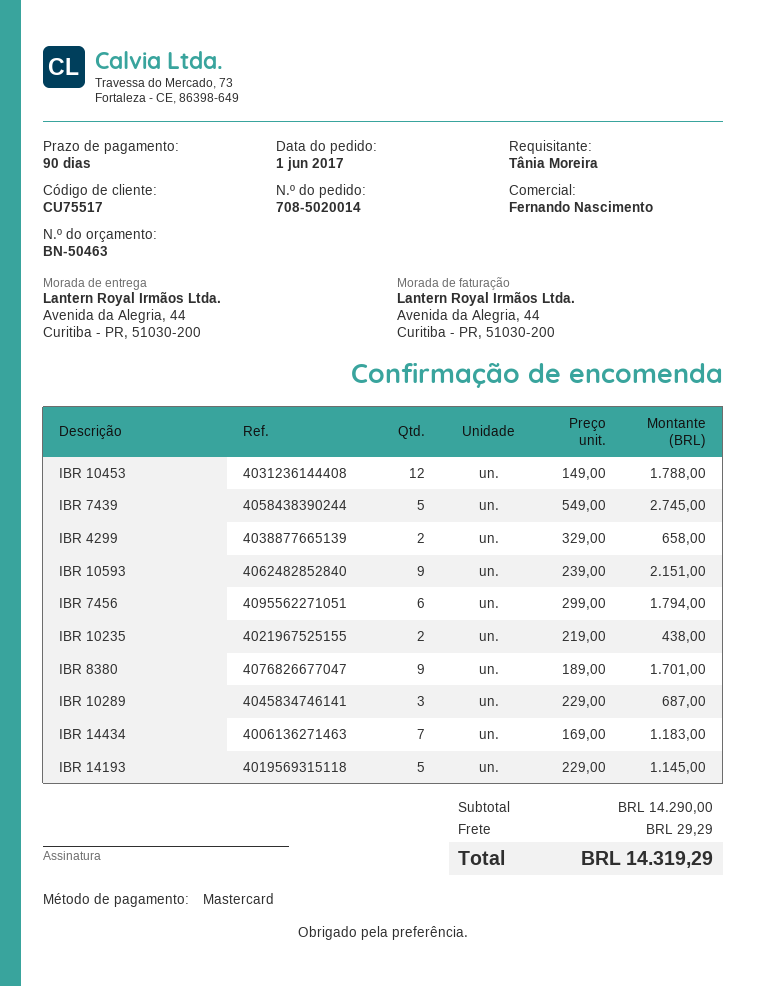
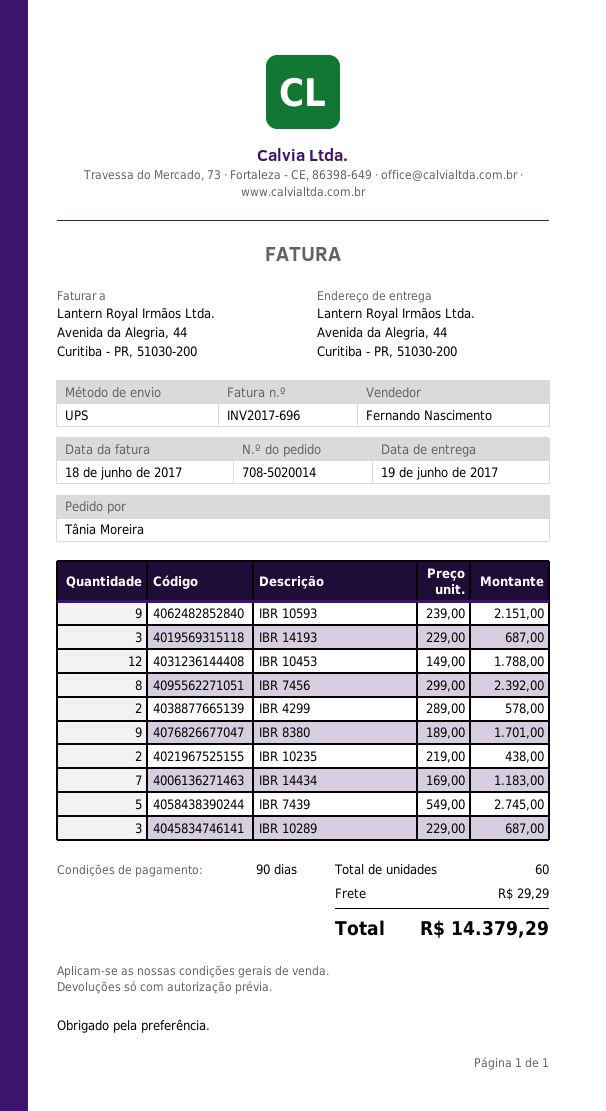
IBR 4299: 2 x 329.00 = 658.00 -> 2 x 289.00 = 578.00
IBR 7456: 6 x 299.00 = 1794.00 -> 8 x 299.00 = 2392.00
IBR 14193: 5 x 229.00 = 1145.00 -> 3 x 229.00 = 687.00
total: 14319.29 -> 14379.29

